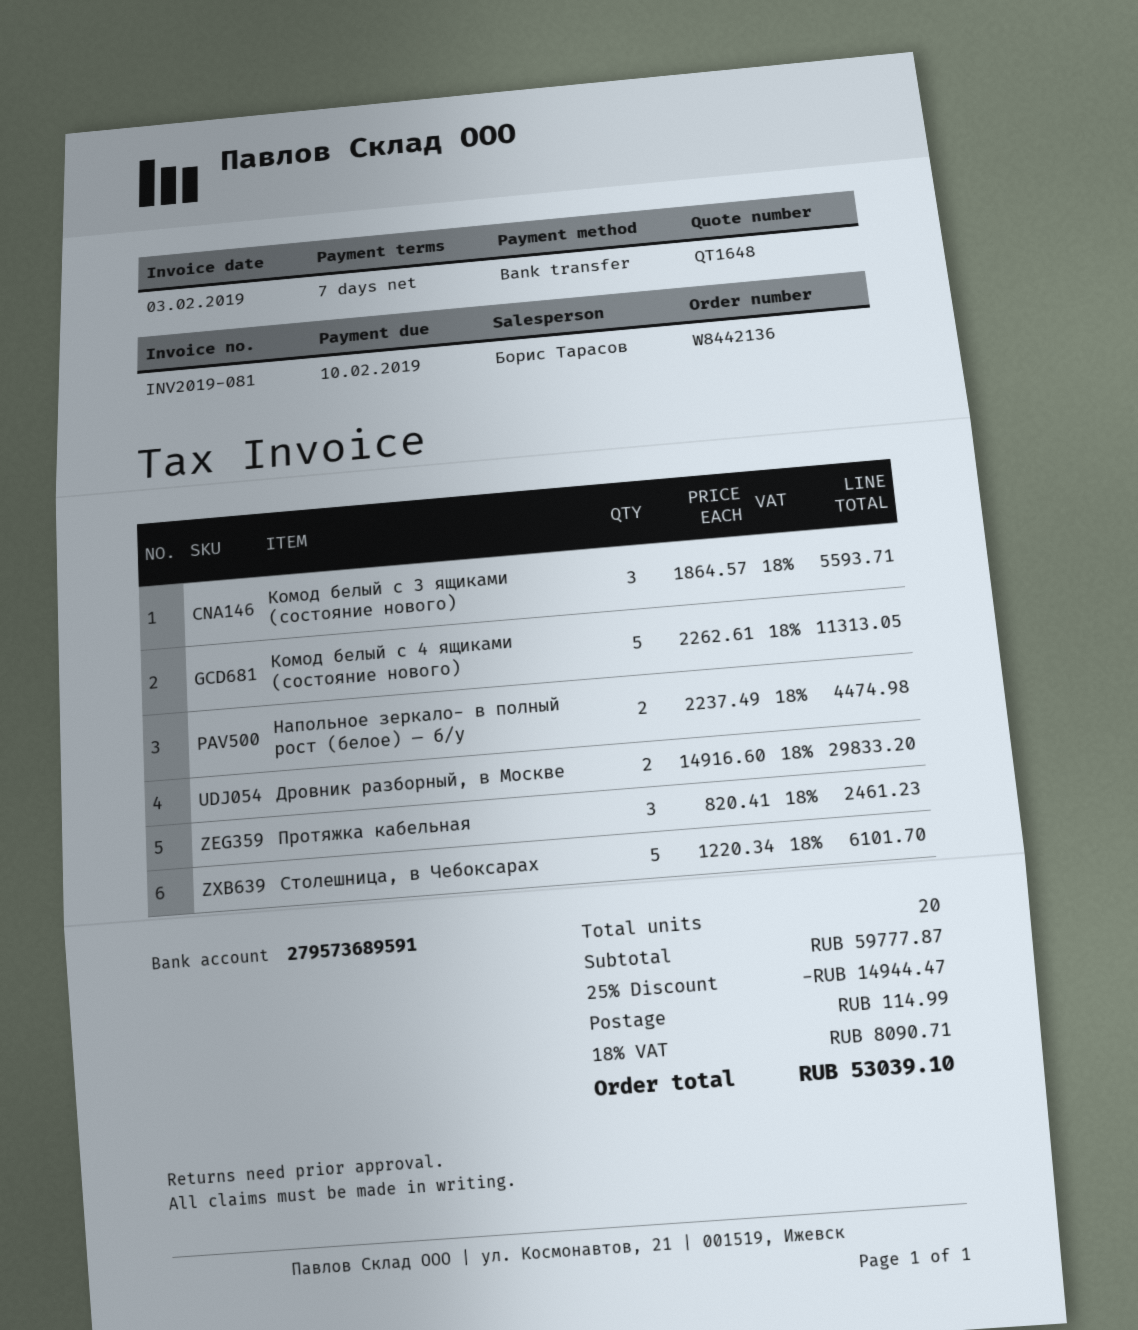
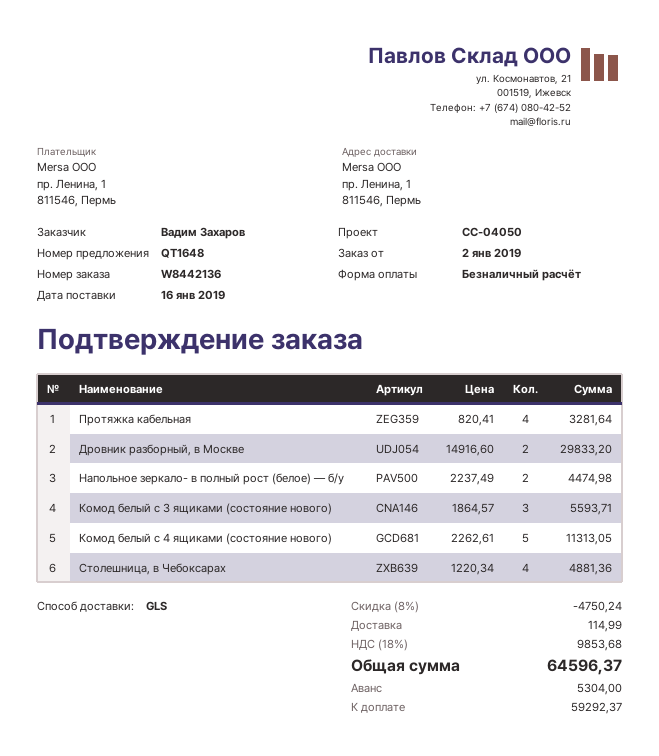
Протяжка кабельная: 3 x 820.41 = 2461.23 -> 4 x 820.41 = 3281.64
Столешница, в Чебоксарах: 5 x 1220.34 = 6101.70 -> 4 x 1220.34 = 4881.36
discount: 25% = 14944.47 -> 8% = 4750.24
tax: 18% = 8090.71 -> 18% = 9853.68
total: 53039.10 -> 64596.37

